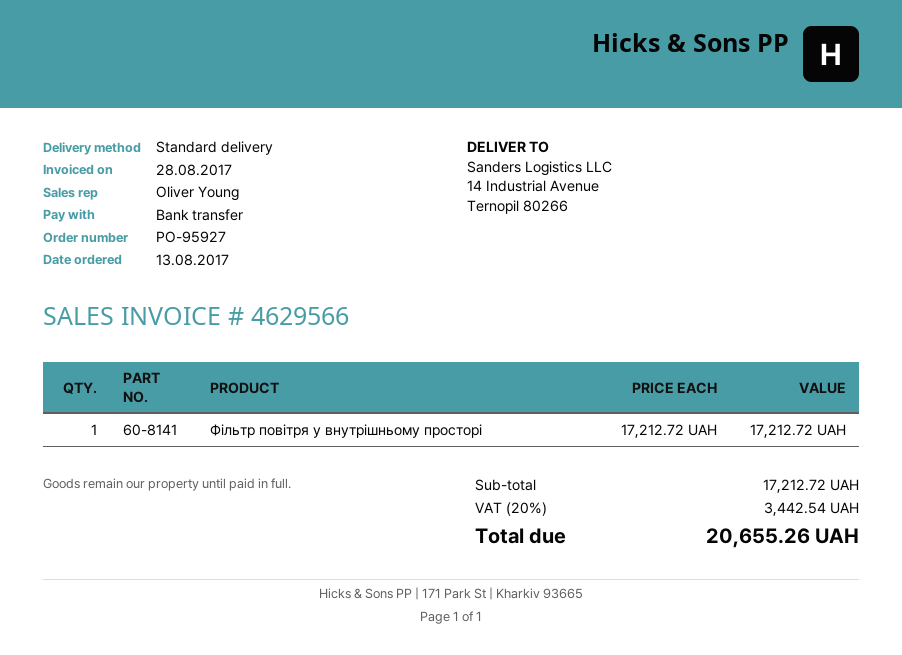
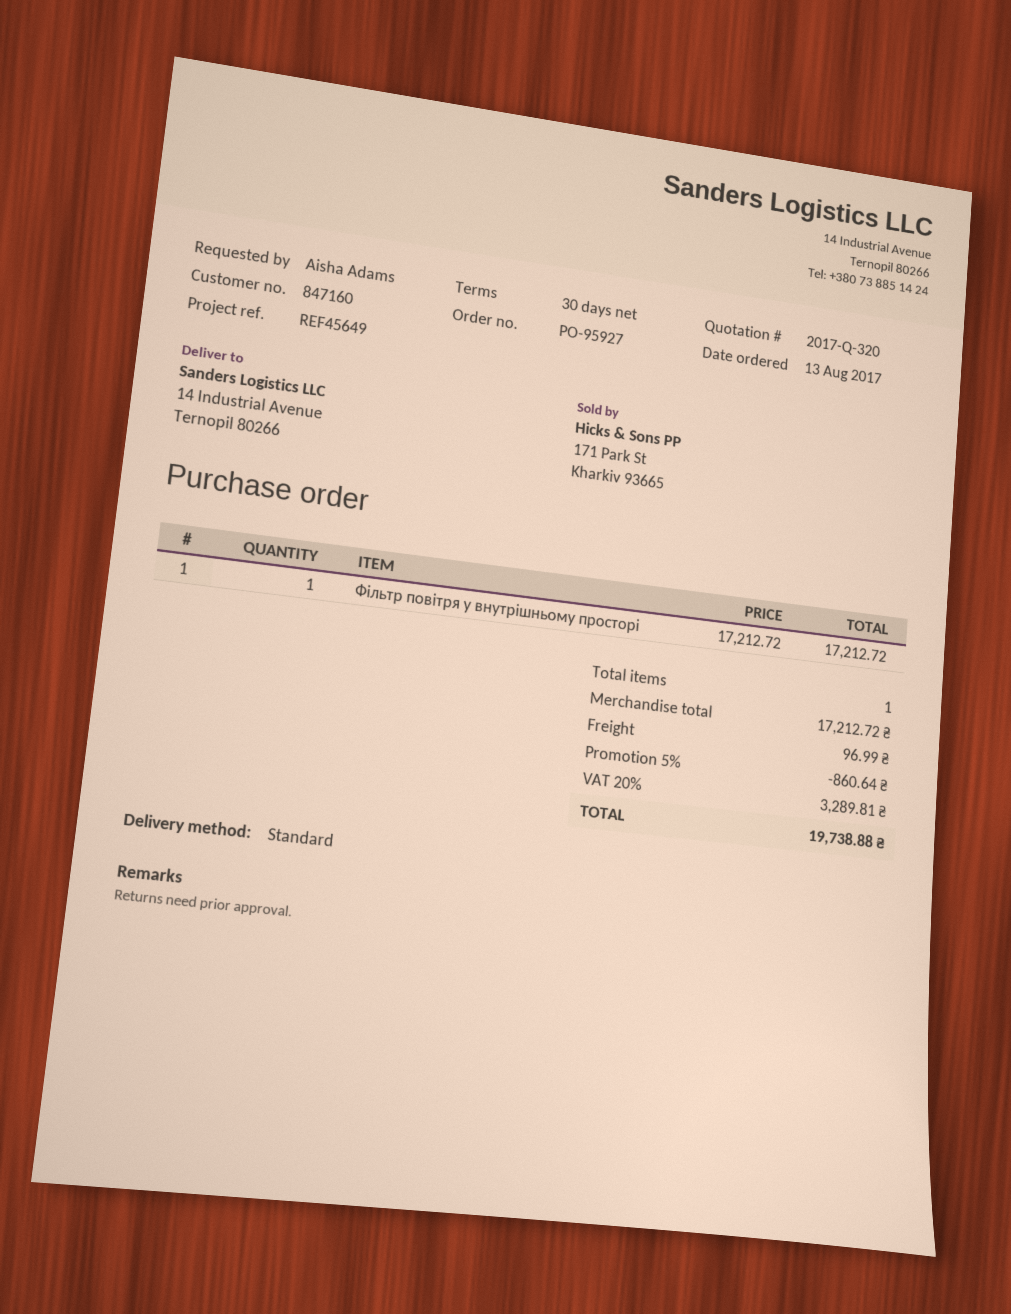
discount: none -> 5% = 860.64
shipping: none -> 96.99
tax: 20% = 3442.54 -> 20% = 3289.81
total: 20655.26 -> 19738.88

